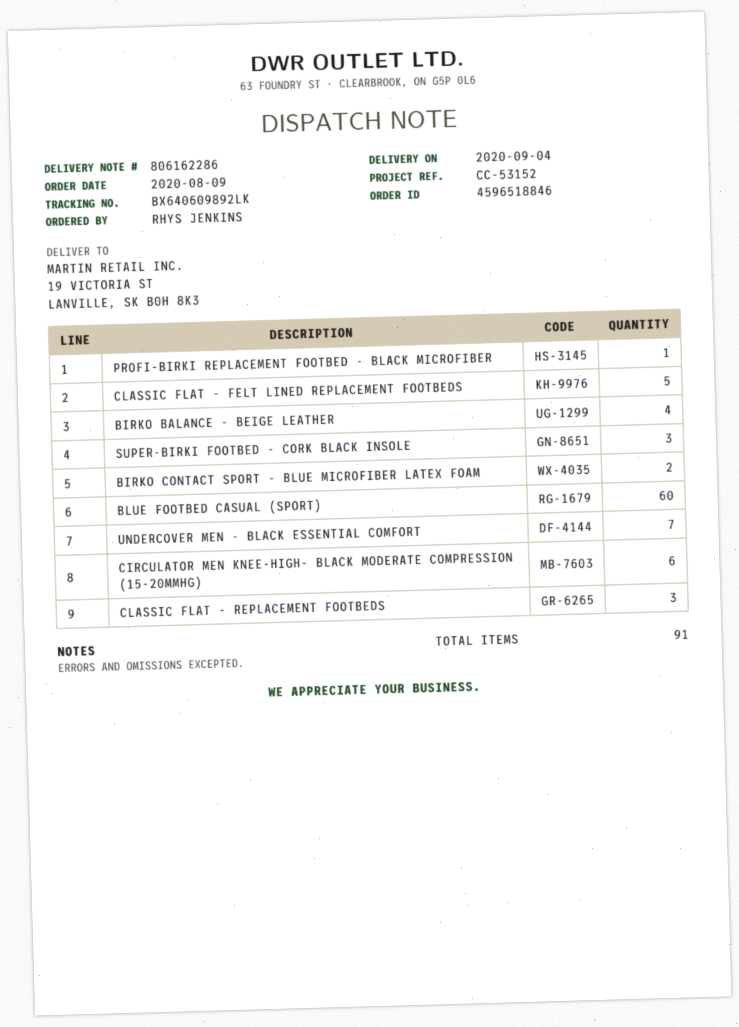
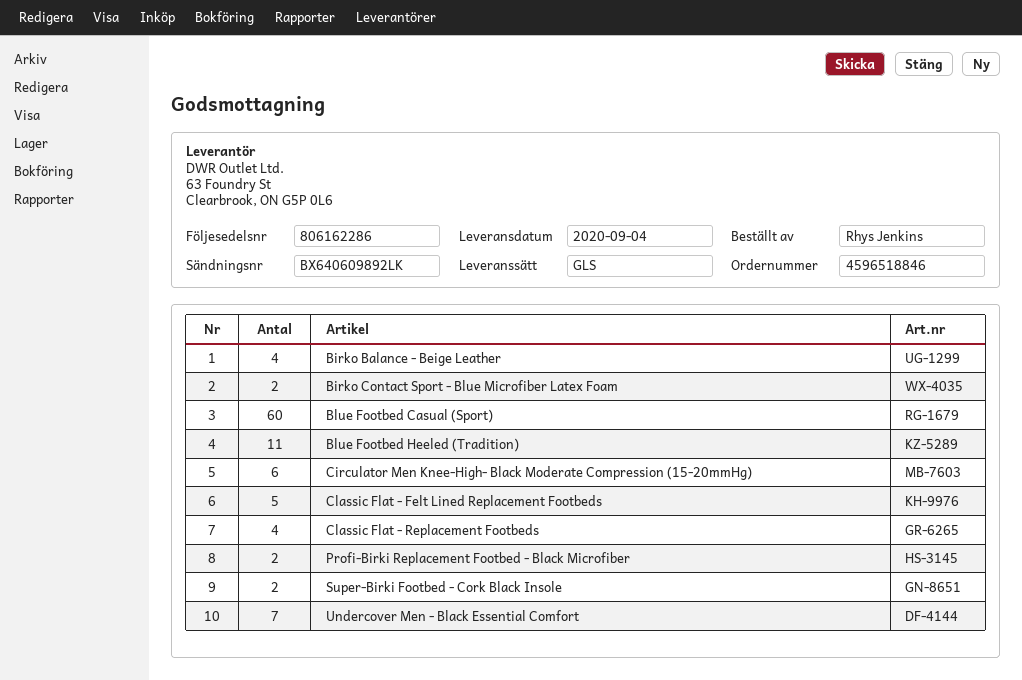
PROFI-BIRKI REPLACEMENT FOOTBED - BLACK MICROFIBER: 1 -> 2
SUPER-BIRKI FOOTBED - CORK BLACK INSOLE: 3 -> 2
CLASSIC FLAT - REPLACEMENT FOOTBEDS: 3 -> 4
Blue Footbed Heeled (Tradition): none -> 11

